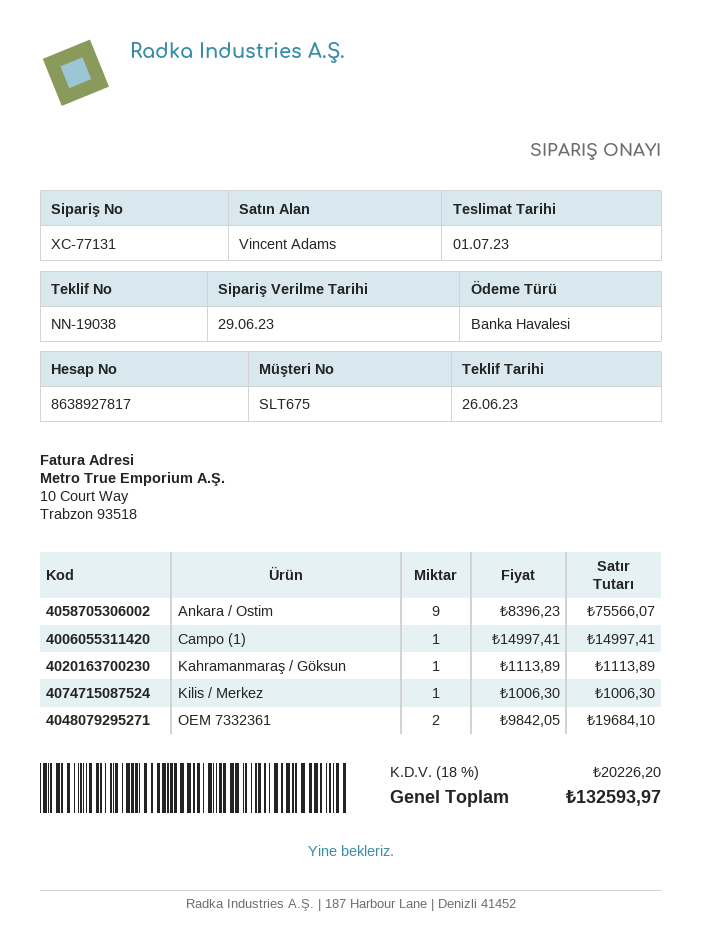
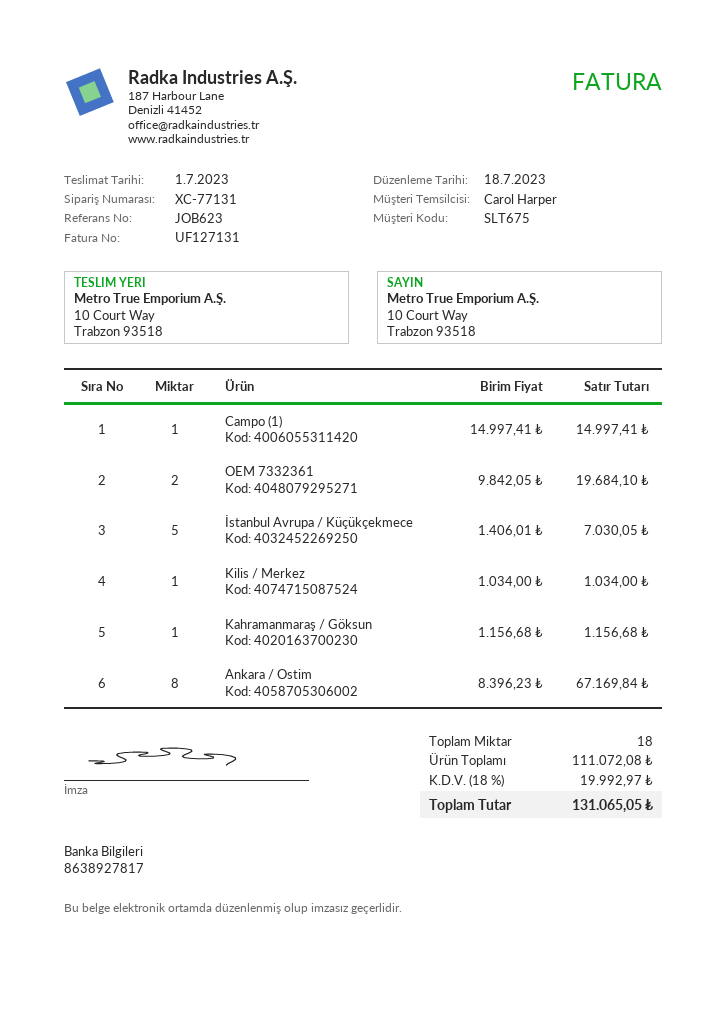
Ankara / Ostim: 9 x 8396.23 = 75566.07 -> 8 x 8396.23 = 67169.84
Kahramanmaraş / Göksun: 1 x 1113.89 = 1113.89 -> 1 x 1156.68 = 1156.68
Kilis / Merkez: 1 x 1006.30 = 1006.30 -> 1 x 1034.00 = 1034.00
İstanbul Avrupa / Küçükçekmece: none -> 5 x 1406.01 = 7030.05
tax: 18% = 20226.20 -> 18% = 19992.97
total: 132593.97 -> 131065.05

